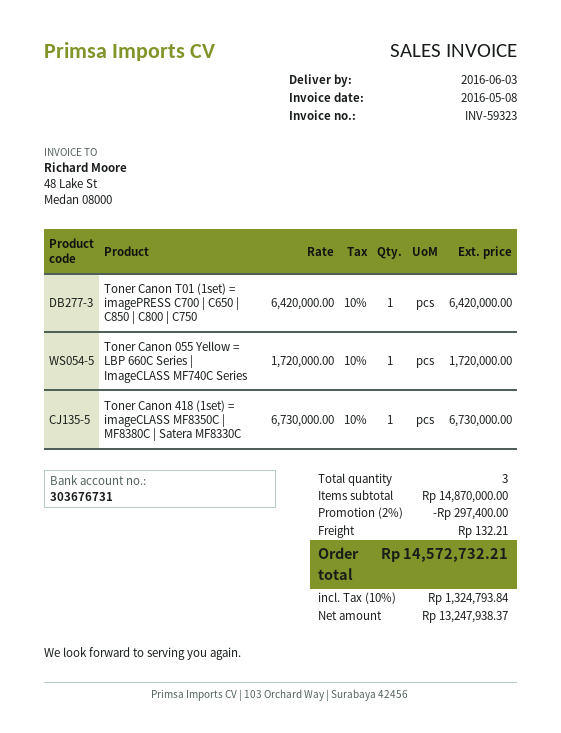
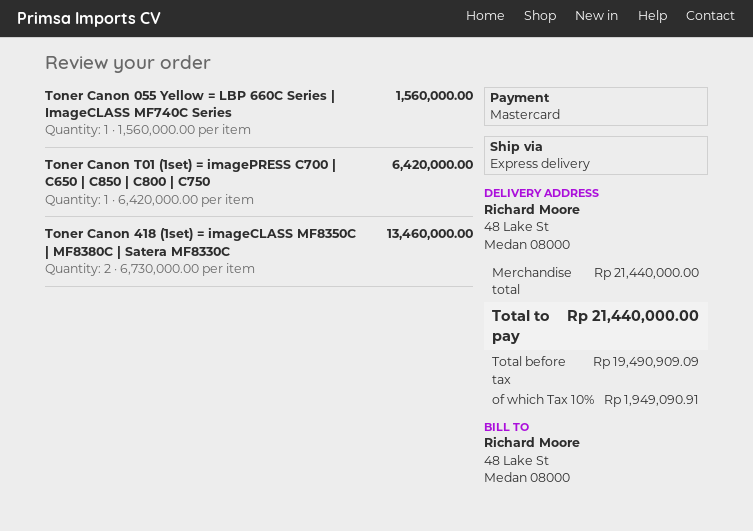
Toner Canon 055 Yellow = LBP 660C Series | ImageCLASS MF740C Series: 1 x 1720000.00 = 1720000.00 -> 1 x 1560000.00 = 1560000.00
Toner Canon 418 (1set) = imageCLASS MF8350C | MF8380C | Satera MF8330C: 1 x 6730000.00 = 6730000.00 -> 2 x 6730000.00 = 13460000.00
subtotal: 14870000.00 -> 21440000.00
discount: 2% = 297400.00 -> none
shipping: 132.21 -> none
net: 13247938.37 -> 19490909.09
tax: 10% = 1324793.84 -> 10% = 1949090.91
total: 14572732.21 -> 21440000.00

